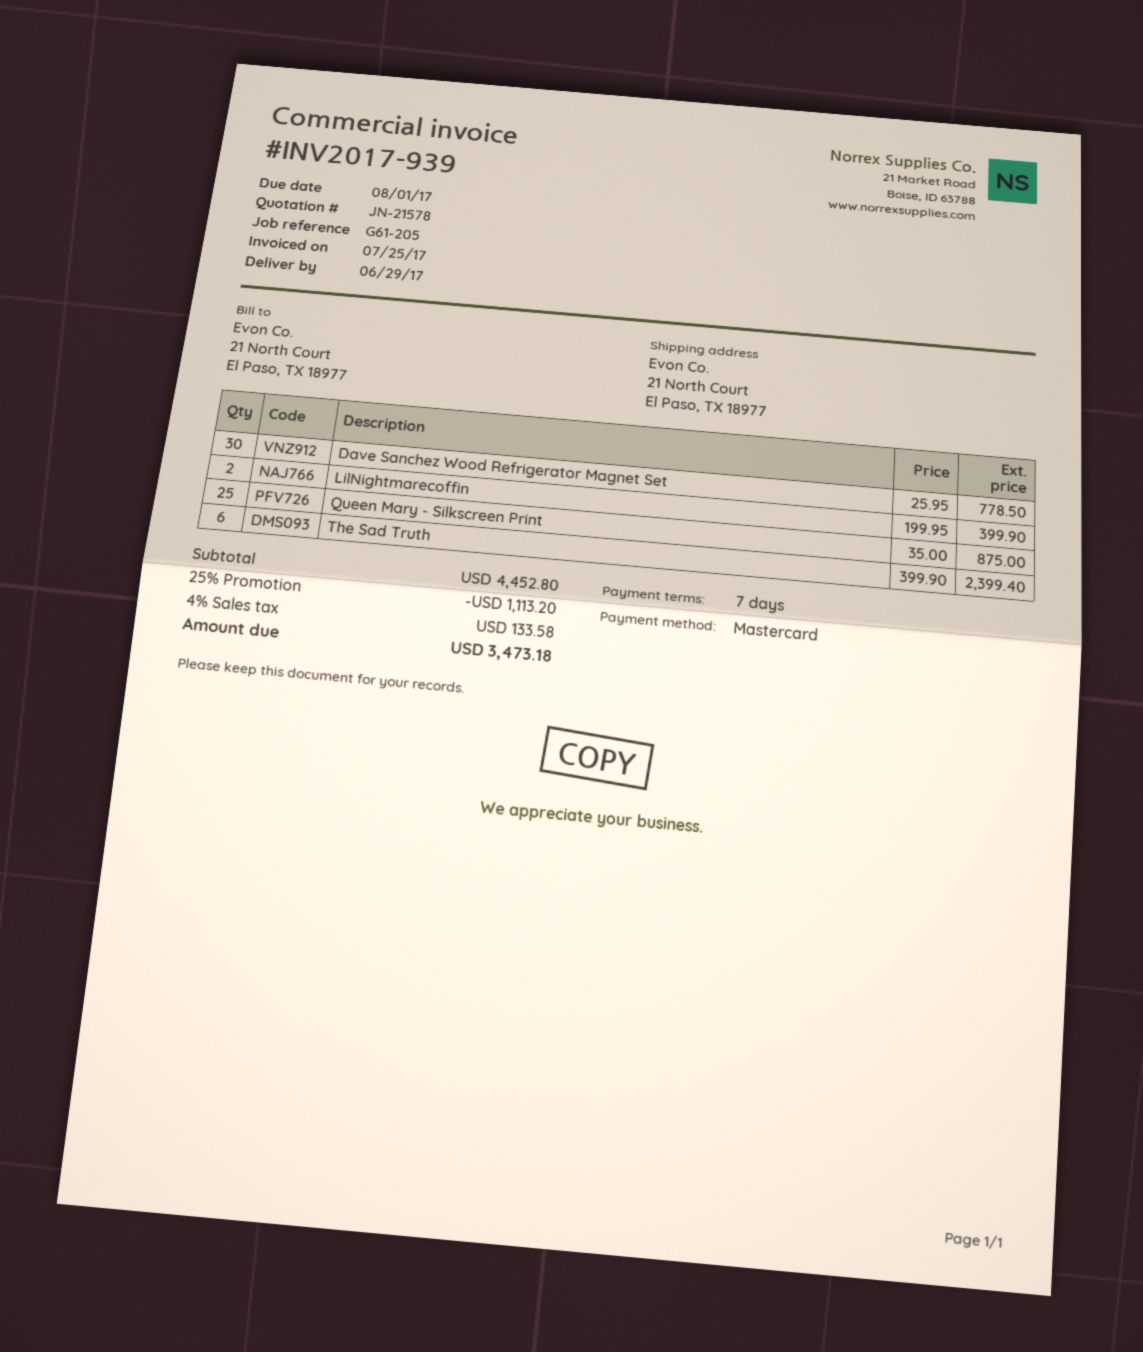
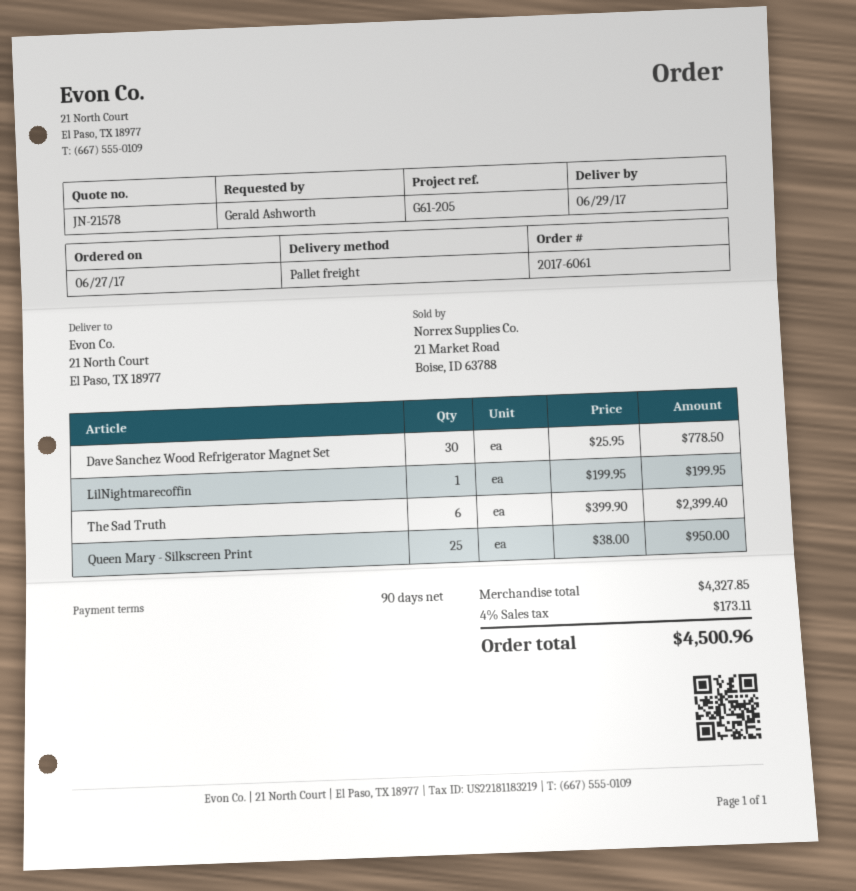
payment terms: 7 days -> 90 days
LilNightmarecoffin: 2 x 199.95 = 399.90 -> 1 x 199.95 = 199.95
Queen Mary - Silkscreen Print: 25 x 35.00 = 875.00 -> 25 x 38.00 = 950.00
subtotal: 4452.80 -> 4327.85
discount: 25% = 1113.20 -> none
tax: 4% = 133.58 -> 4% = 173.11
total: 3473.18 -> 4500.96

